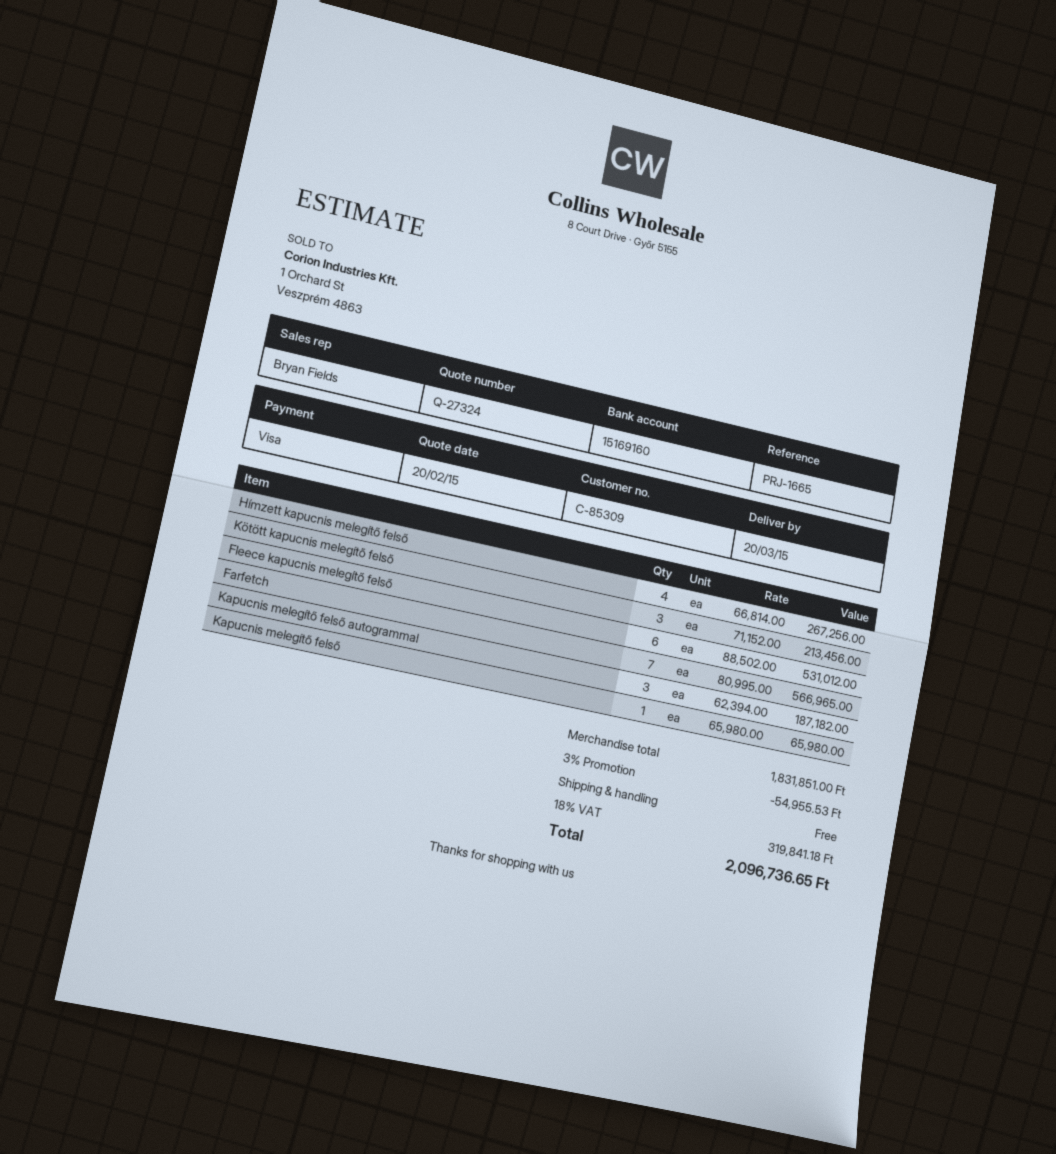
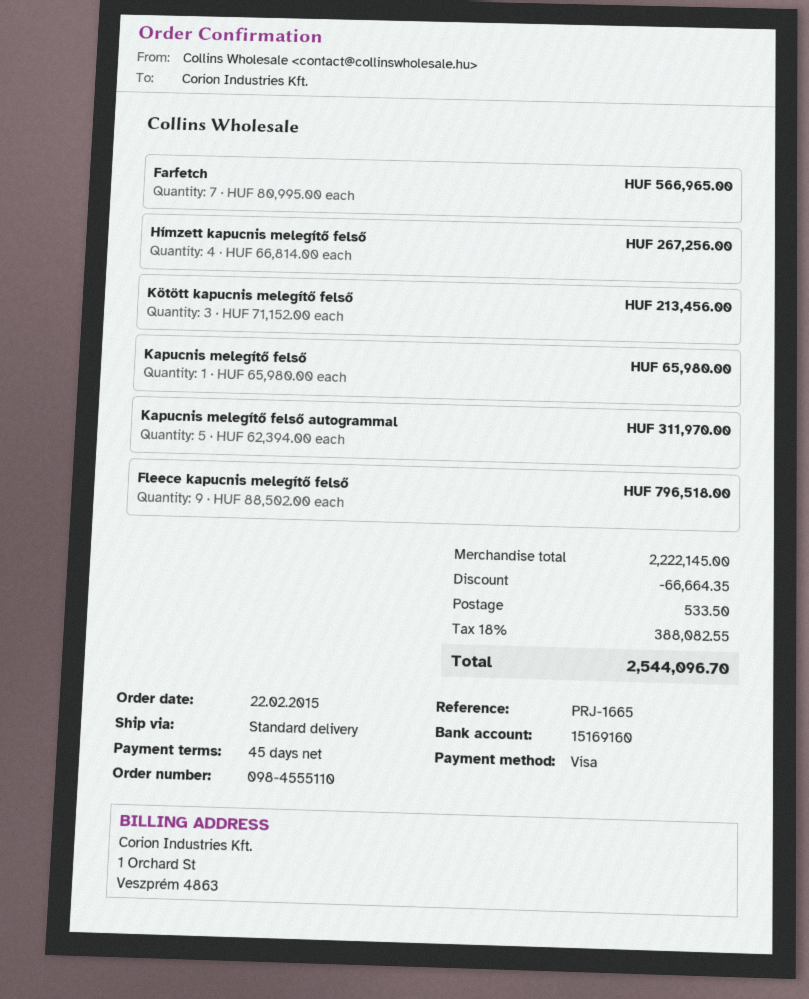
Fleece kapucnis melegítő felső: 6 x 88502.00 = 531012.00 -> 9 x 88502.00 = 796518.00
Kapucnis melegítő felső autogrammal: 3 x 62394.00 = 187182.00 -> 5 x 62394.00 = 311970.00
subtotal: 1831851.00 -> 2222145.00
discount: 54955.53 -> 66664.35
shipping: 0.00 -> 533.50
tax: 18% = 319841.18 -> 18% = 388082.55
total: 2096736.65 -> 2544096.70

